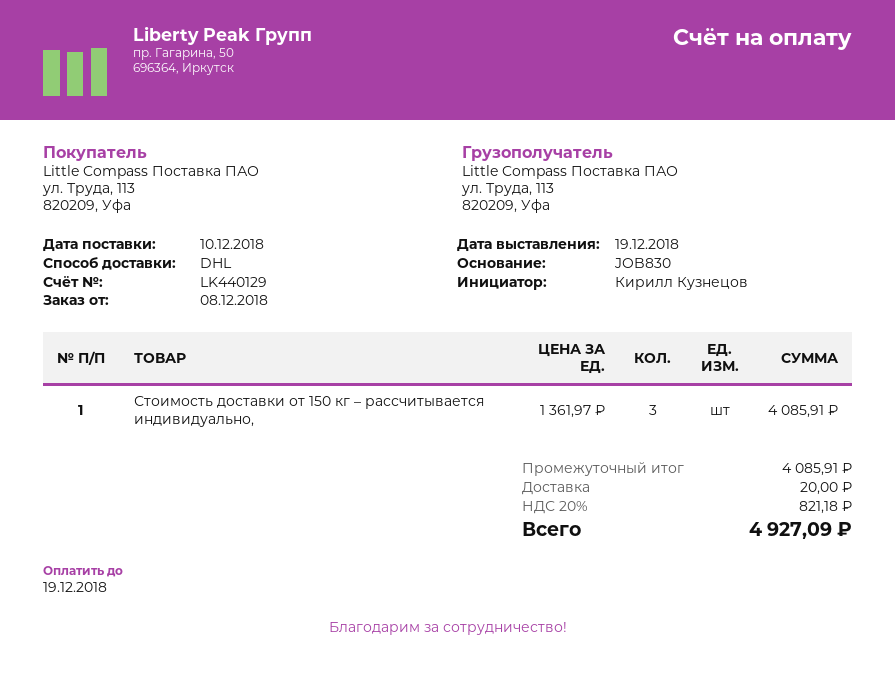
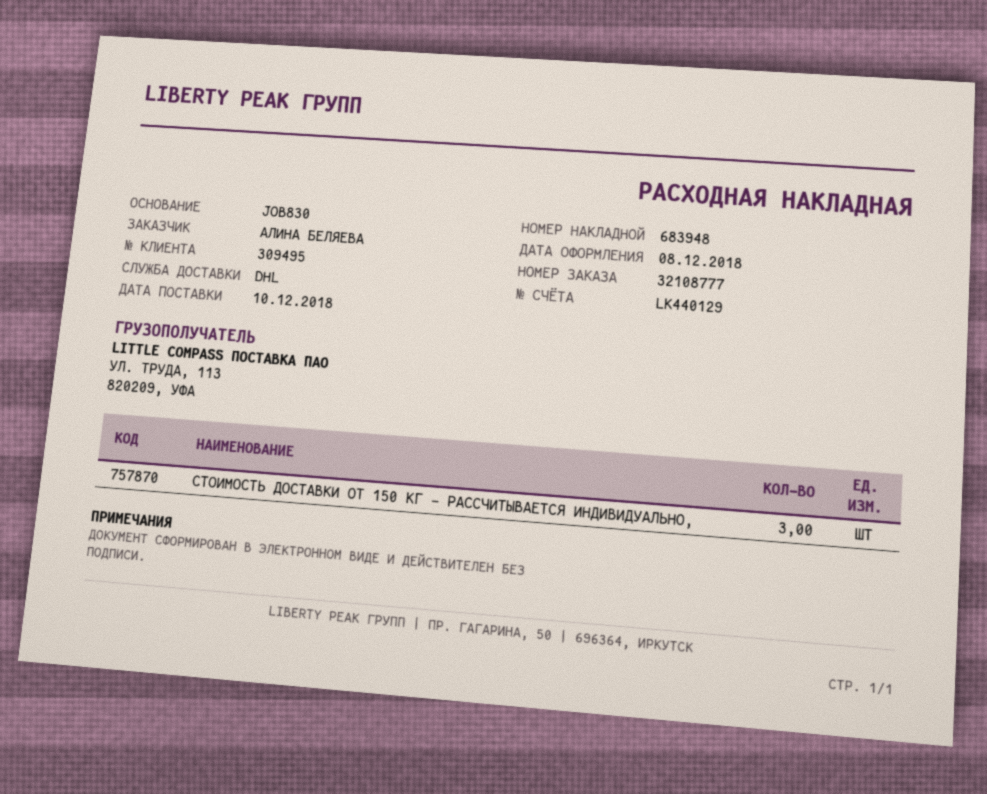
ordered by: Кирилл Кузнецов -> АЛИНА БЕЛЯЕВА

